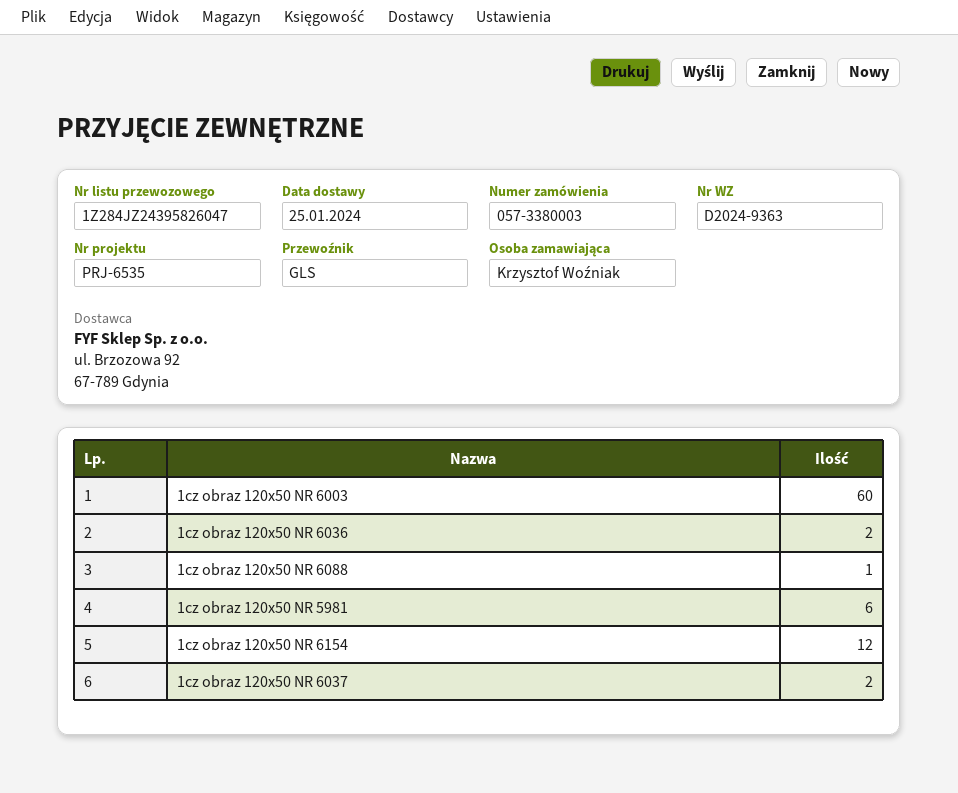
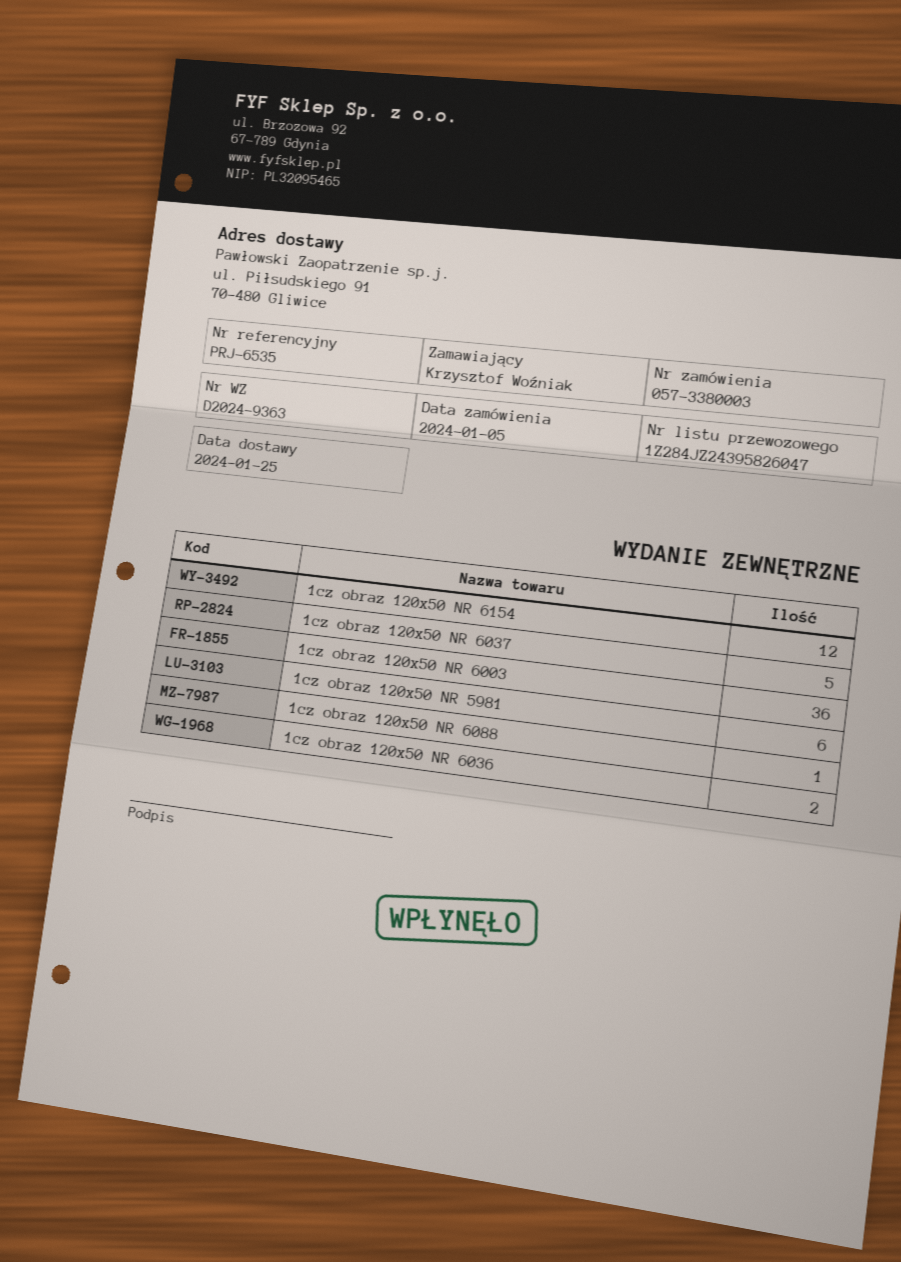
1cz obraz 120x50 NR 6003: 60 -> 36
1cz obraz 120x50 NR 6037: 2 -> 5

